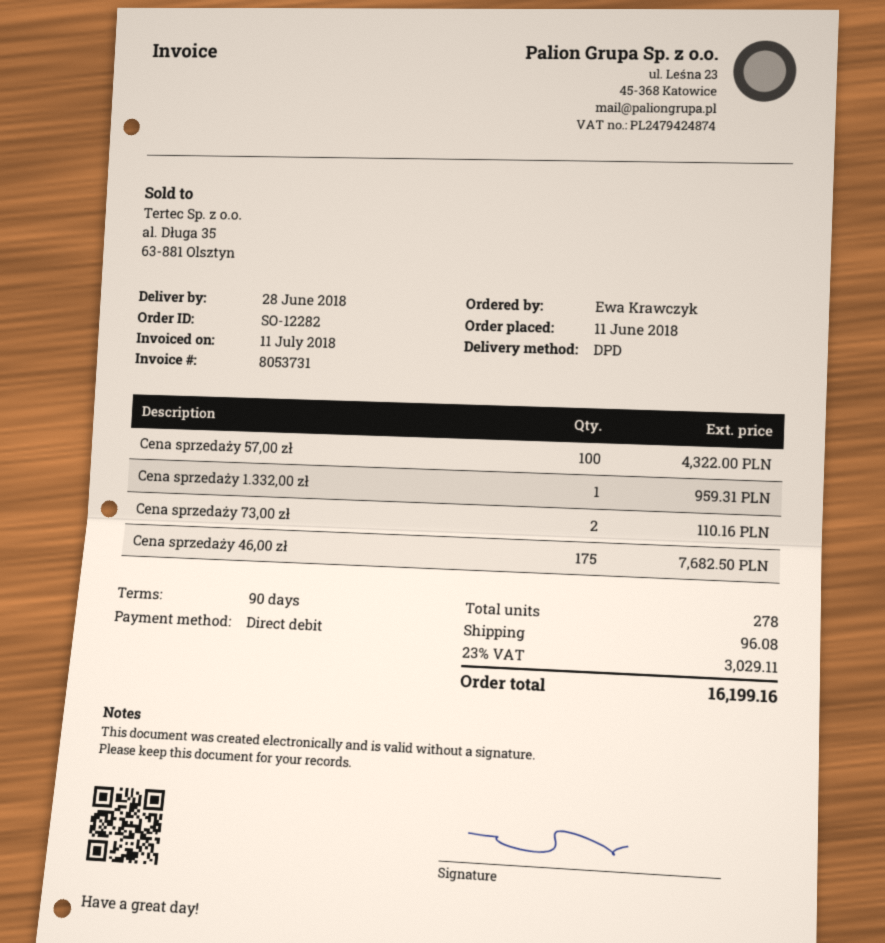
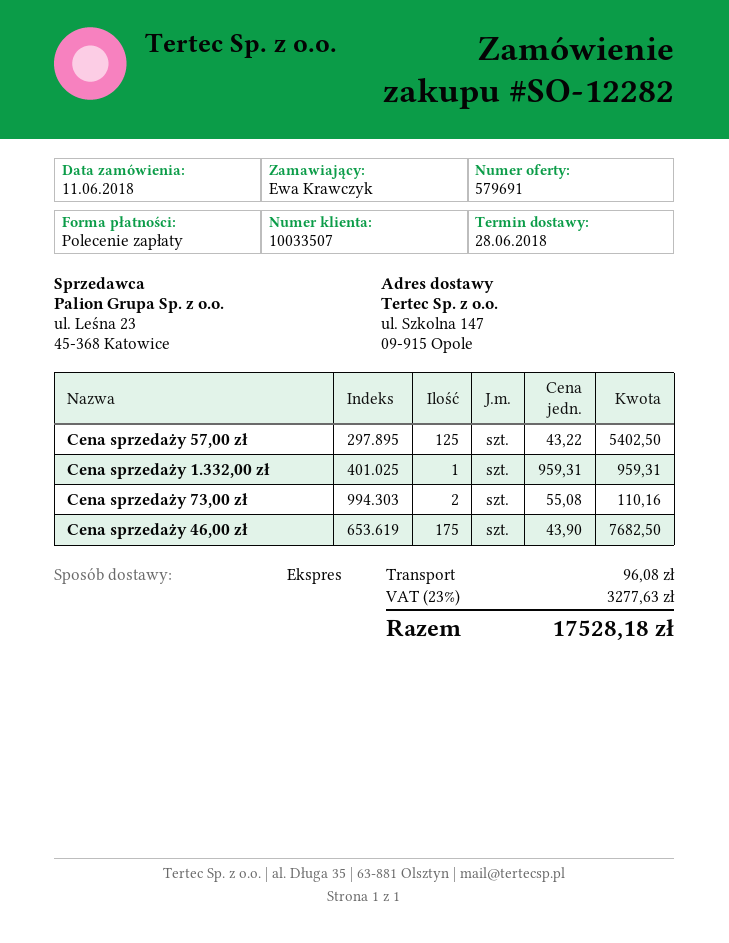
shipping method: DPD -> express
Cena sprzedaży 57,00 zł: 100 for 4322.00 -> 125 for 5402.50
tax: 23% = 3029.11 -> 23% = 3277.63
total: 16199.16 -> 17528.18

